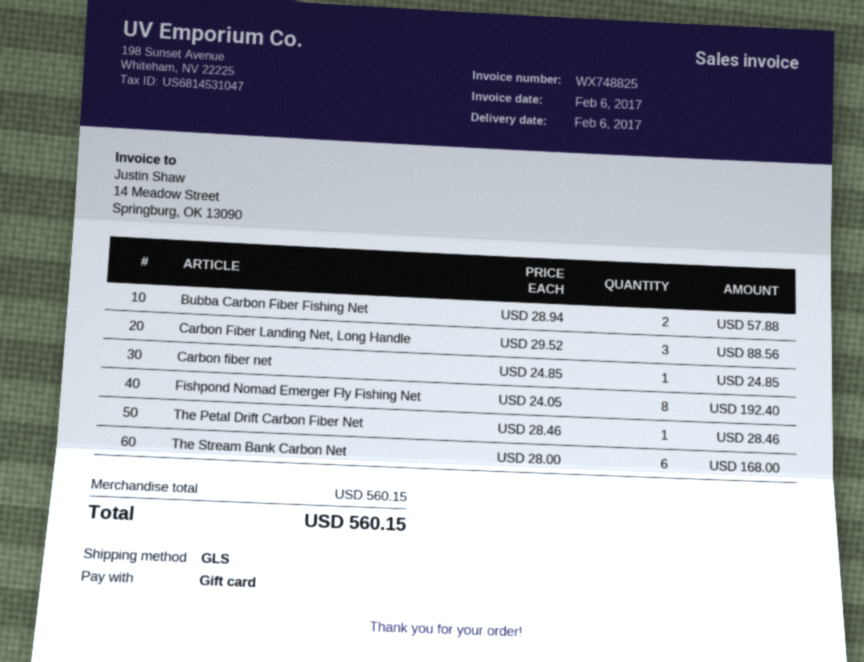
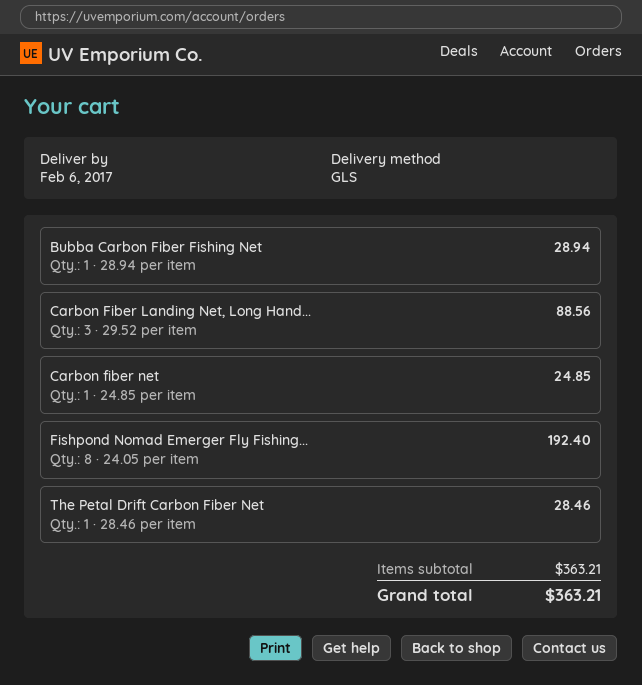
Bubba Carbon Fiber Fishing Net: 2 x 28.94 = 57.88 -> 1 x 28.94 = 28.94
The Stream Bank Carbon Net: 6 x 28.00 = 168.00 -> none
subtotal: 560.15 -> 363.21
total: 560.15 -> 363.21

